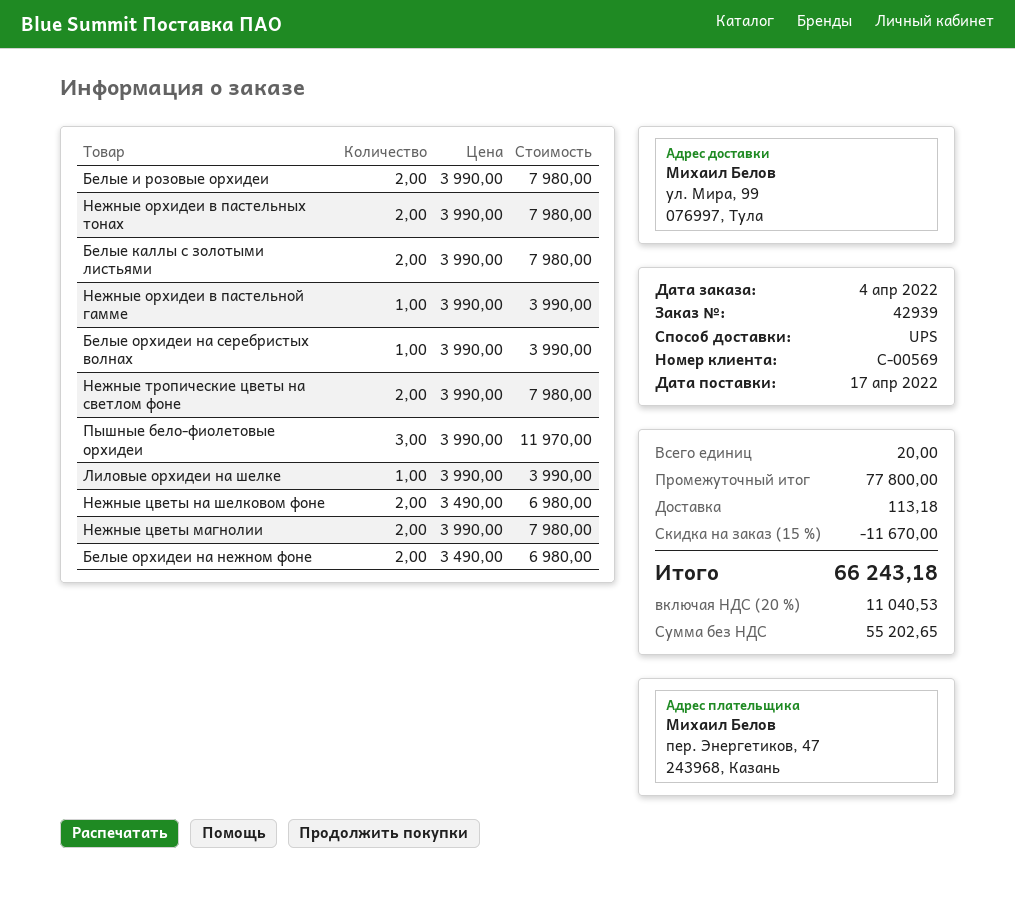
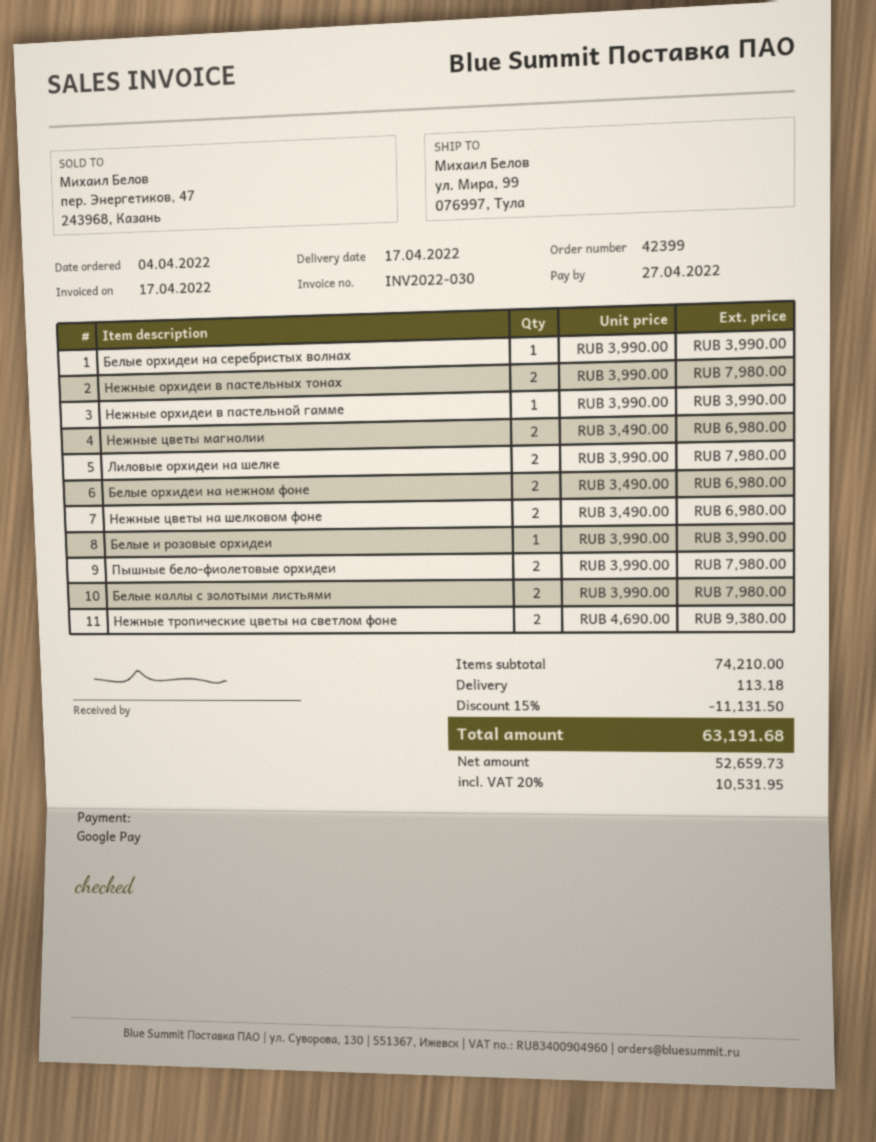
order number: 42939 -> 42399
Белые и розовые орхидеи: 2 x 3990.00 = 7980.00 -> 1 x 3990.00 = 3990.00
Нежные тропические цветы на светлом фоне: 2 x 3990.00 = 7980.00 -> 2 x 4690.00 = 9380.00
Пышные бело-фиолетовые орхидеи: 3 x 3990.00 = 11970.00 -> 2 x 3990.00 = 7980.00
Лиловые орхидеи на шелке: 1 x 3990.00 = 3990.00 -> 2 x 3990.00 = 7980.00
Нежные цветы магнолии: 2 x 3990.00 = 7980.00 -> 2 x 3490.00 = 6980.00
subtotal: 77800.00 -> 74210.00
discount: 15% = 11670.00 -> 15% = 11131.50
net: 55202.65 -> 52659.73
tax: 20% = 11040.53 -> 20% = 10531.95
total: 66243.18 -> 63191.68

